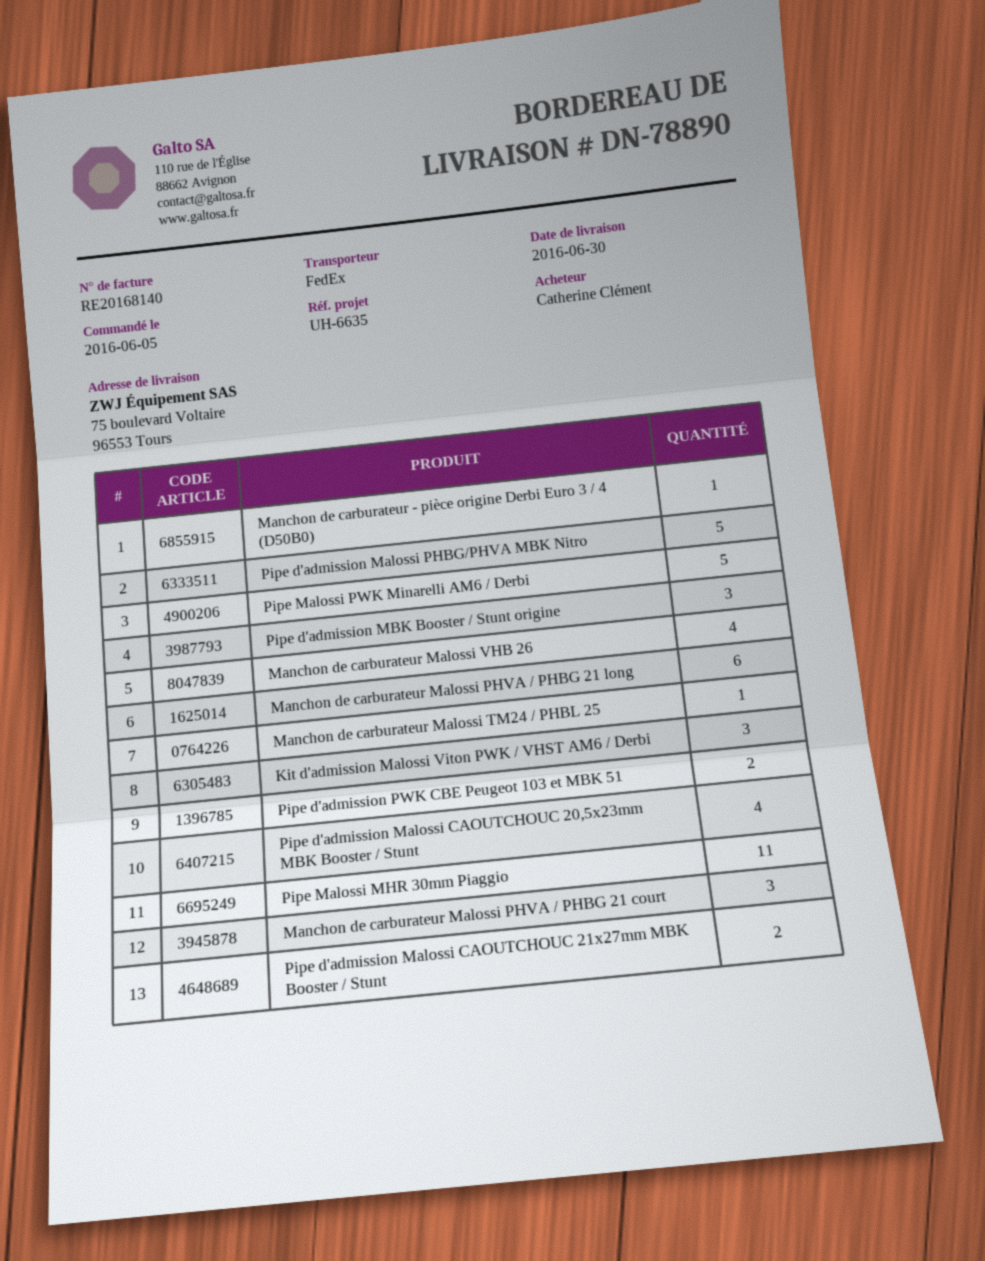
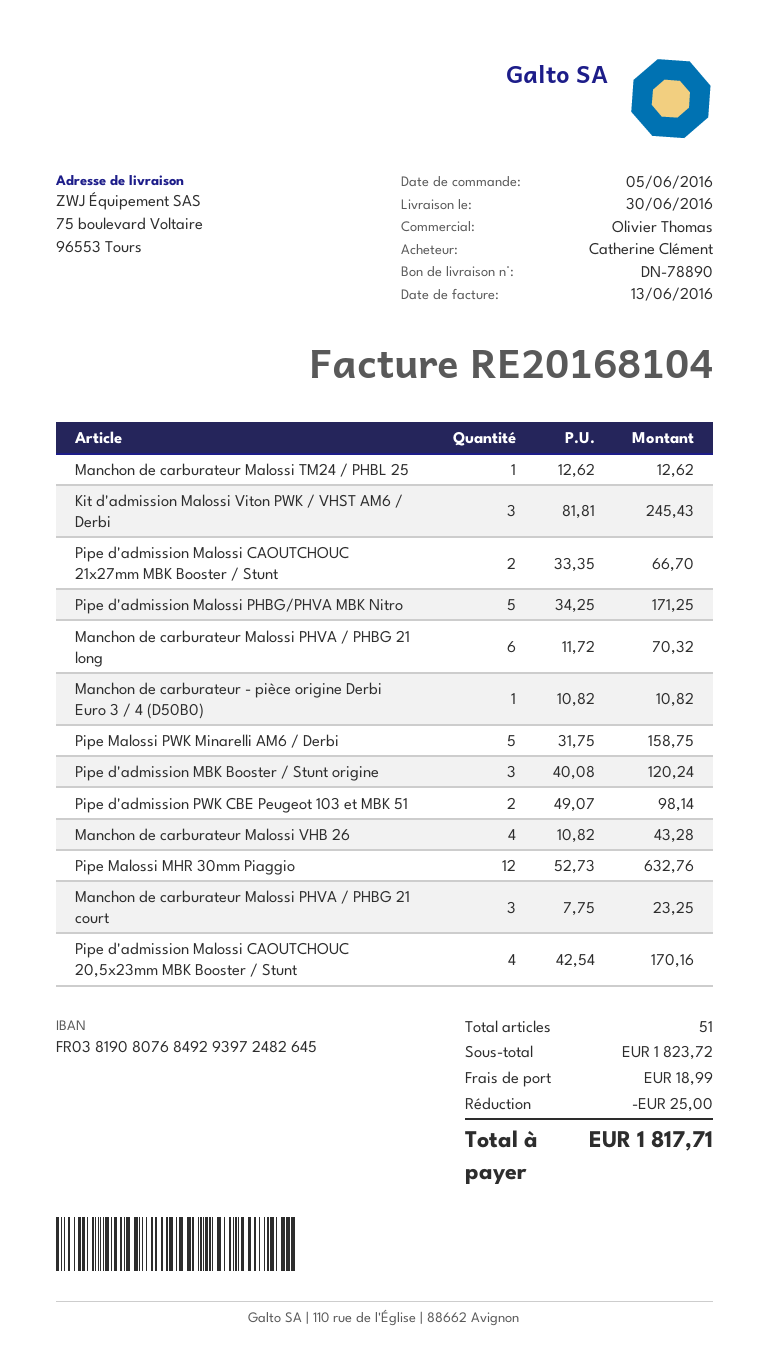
invoice number: RE20168140 -> RE20168104
Pipe Malossi MHR 30mm Piaggio: 11 -> 12

